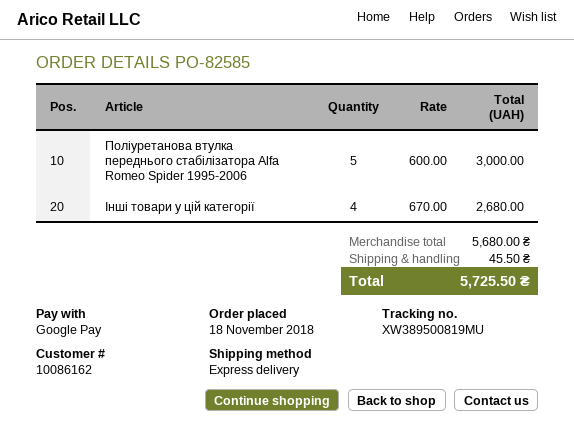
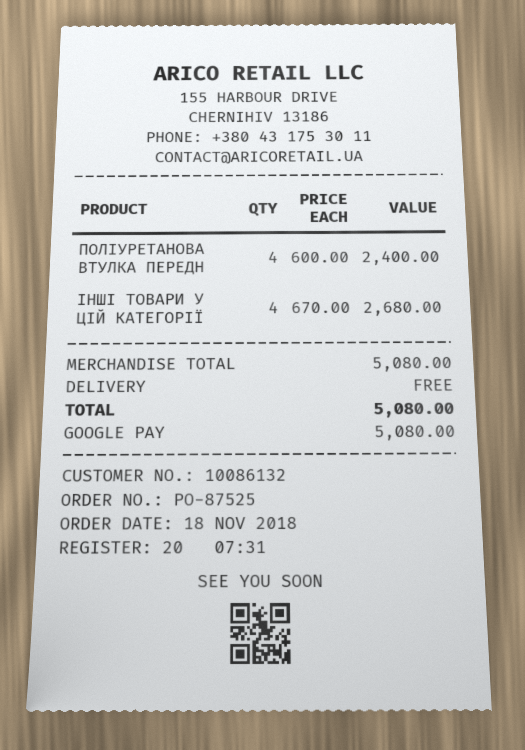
order number: PO-82585 -> PO-87525
customer number: 10086162 -> 10086132
Поліуретанова втулка переднього стабілізатора Alfa Romeo Spider 1995-2006: 5 x 600.00 = 3000.00 -> 4 x 600.00 = 2400.00
subtotal: 5680.00 -> 5080.00
shipping: 45.50 -> 0.00
total: 5725.50 -> 5080.00

